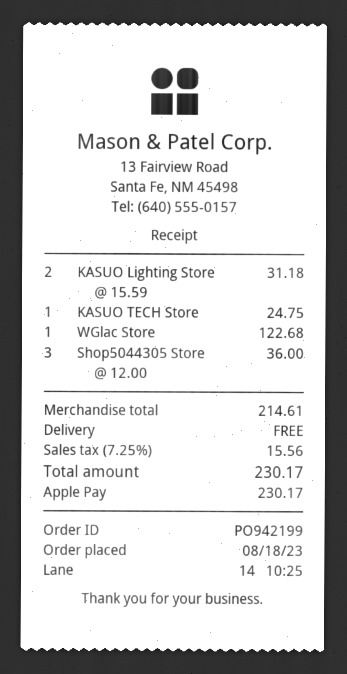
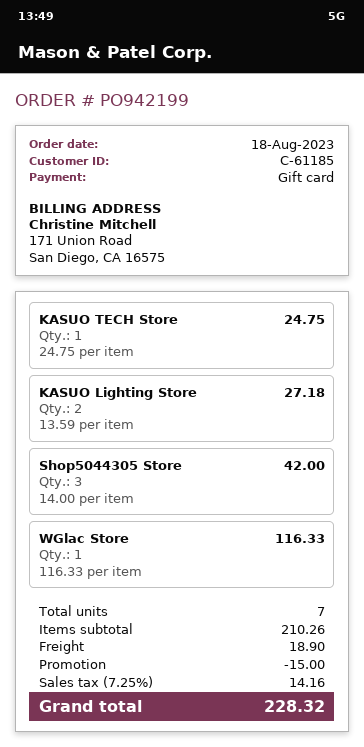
payment method: Apple Pay -> gift card
KASUO Lighting Store: 2 x 15.59 = 31.18 -> 2 x 13.59 = 27.18
WGlac Store: 1 x 122.68 = 122.68 -> 1 x 116.33 = 116.33
Shop5044305 Store: 3 x 12.00 = 36.00 -> 3 x 14.00 = 42.00
subtotal: 214.61 -> 210.26
discount: none -> 15.00
shipping: 0.00 -> 18.90
tax: 7.25% = 15.56 -> 7.25% = 14.16
total: 230.17 -> 228.32

